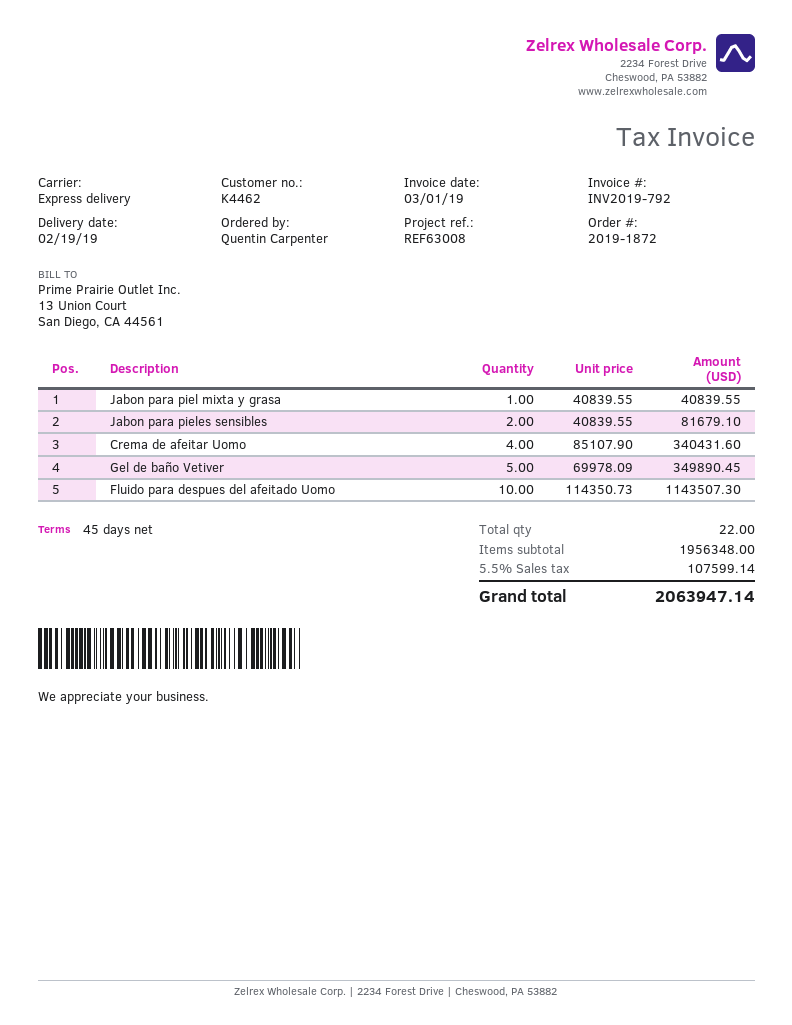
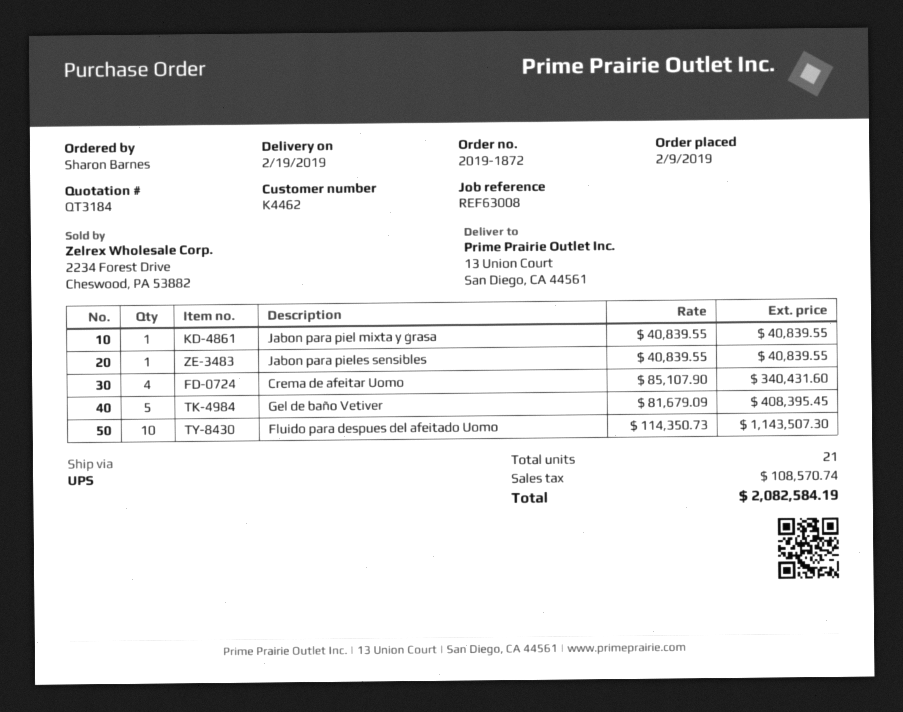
ordered by: Quentin Carpenter -> Sharon Barnes
shipping method: express -> UPS
Jabon para pieles sensibles: 2 x 40839.55 = 81679.10 -> 1 x 40839.55 = 40839.55
Gel de baño Vetiver: 5 x 69978.09 = 349890.45 -> 5 x 81679.09 = 408395.45
total quantity: 22 -> 21
tax: 107599.14 -> 108570.74
total: 2063947.14 -> 2082584.19

